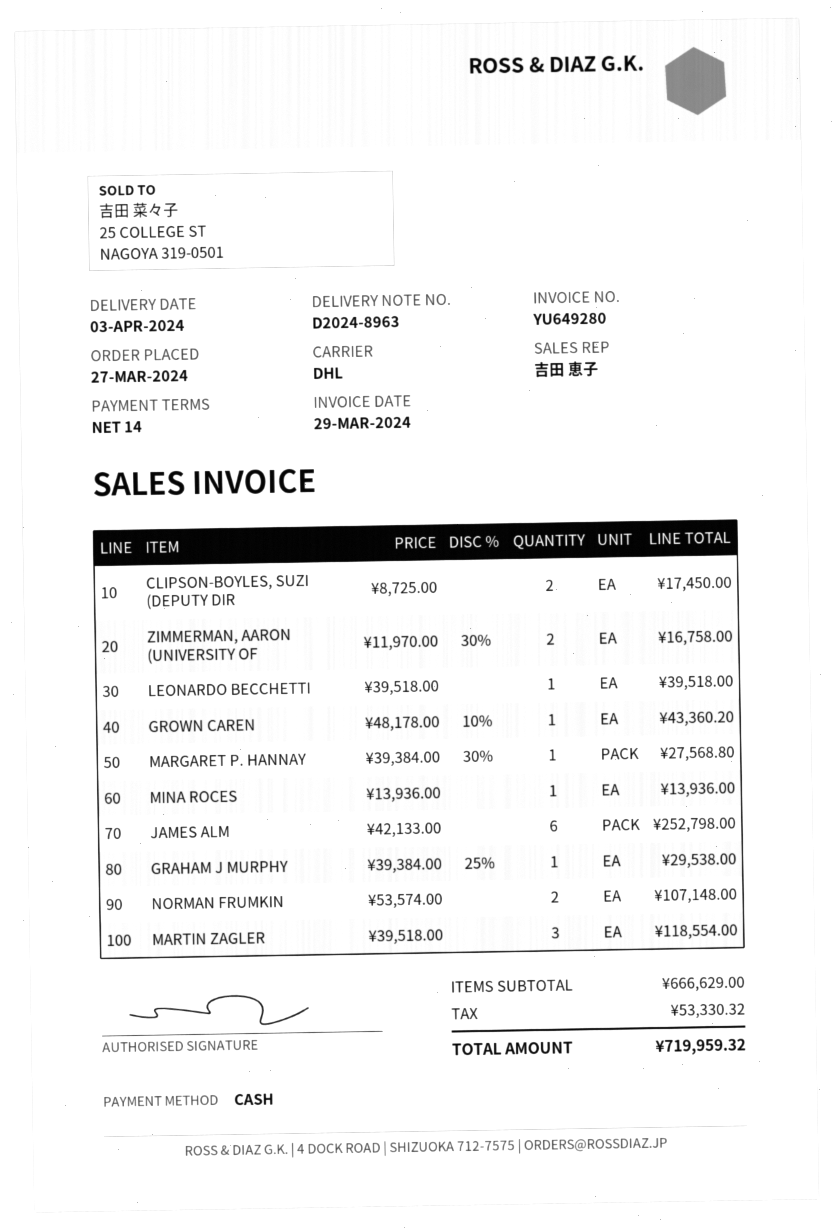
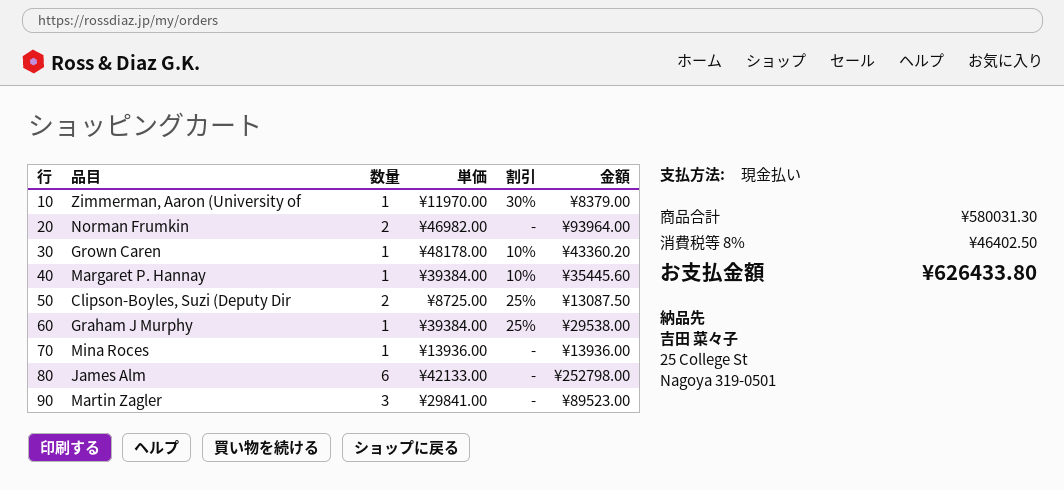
CLIPSON-BOYLES, SUZI (DEPUTY DIR: 2 x 8725.00 = 17450.00 -> 2 x 8725.00 - 25% = 13087.50
ZIMMERMAN, AARON (UNIVERSITY OF: 2 x 11970.00 - 30% = 16758.00 -> 1 x 11970.00 - 30% = 8379.00
LEONARDO BECCHETTI: 1 x 39518.00 = 39518.00 -> none
MARGARET P. HANNAY: 1 x 39384.00 - 30% = 27568.80 -> 1 x 39384.00 - 10% = 35445.60
NORMAN FRUMKIN: 2 x 53574.00 = 107148.00 -> 2 x 46982.00 = 93964.00
MARTIN ZAGLER: 3 x 39518.00 = 118554.00 -> 3 x 29841.00 = 89523.00
subtotal: 666629.00 -> 580031.30
tax: 53330.32 -> 46402.50
total: 719959.32 -> 626433.80

